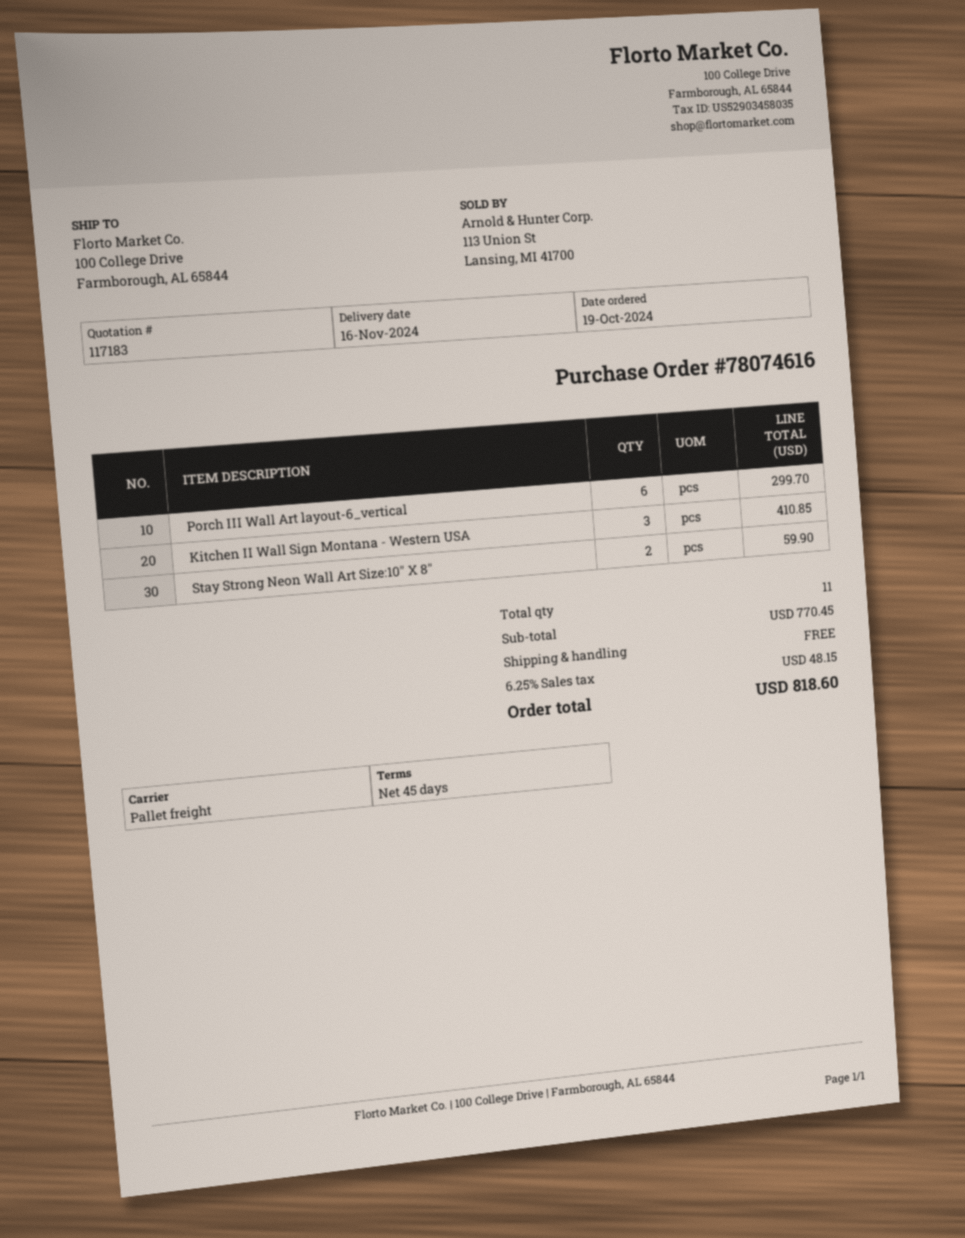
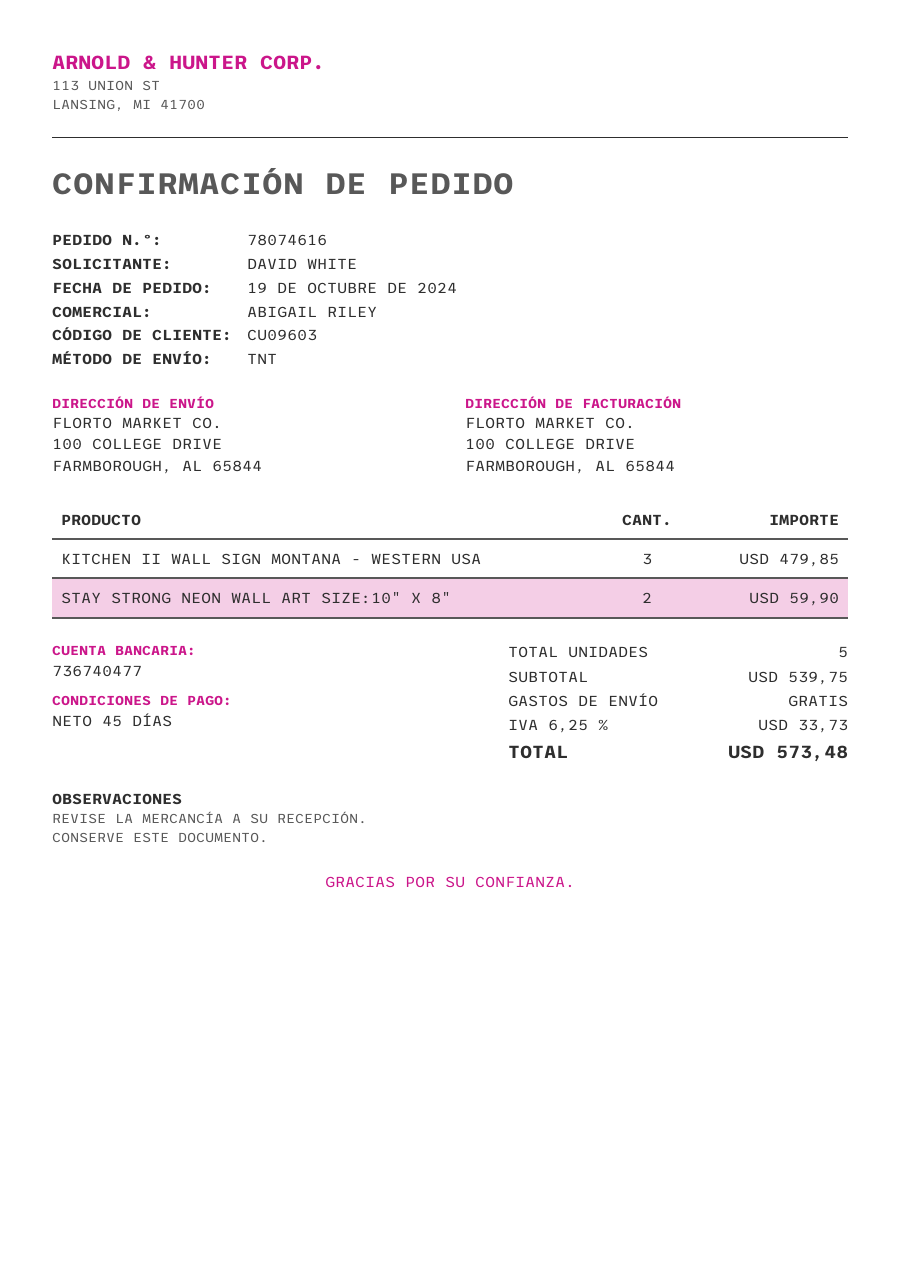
shipping method: pallet freight -> TNT
Porch III Wall Art layout-6_vertical: 6 for 299.70 -> none
Kitchen II Wall Sign Montana - Western USA: 3 for 410.85 -> 3 for 479.85
total quantity: 11 -> 5
subtotal: 770.45 -> 539.75
tax: 6.25% = 48.15 -> 6.25% = 33.73
total: 818.60 -> 573.48

